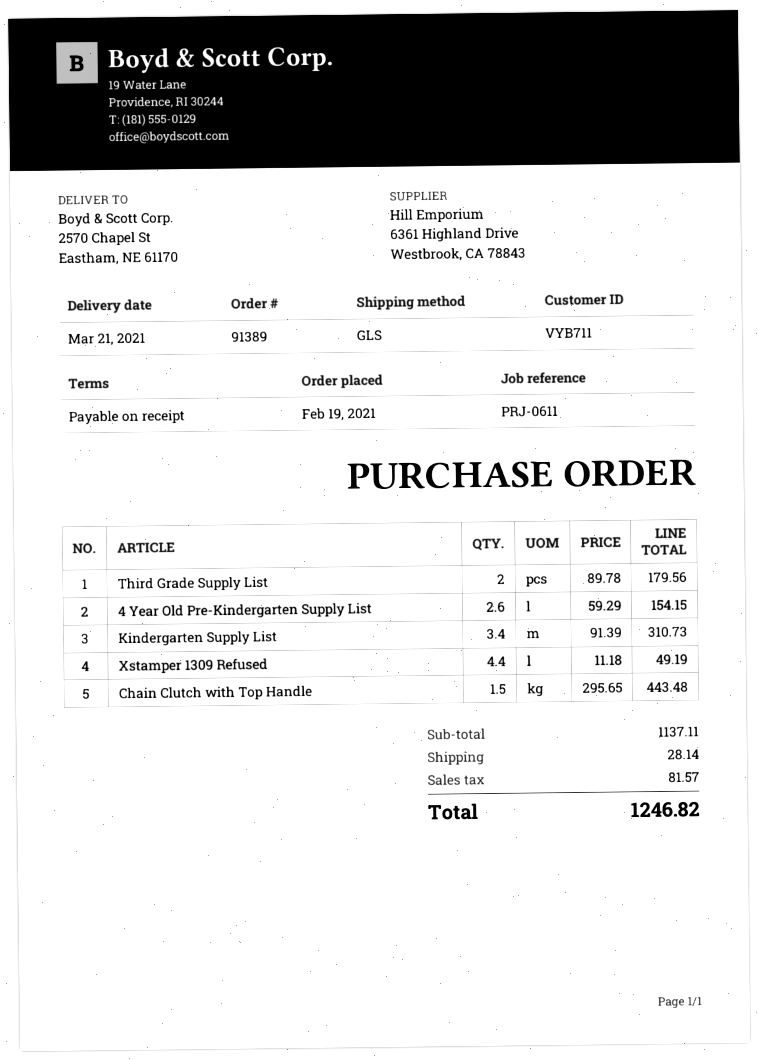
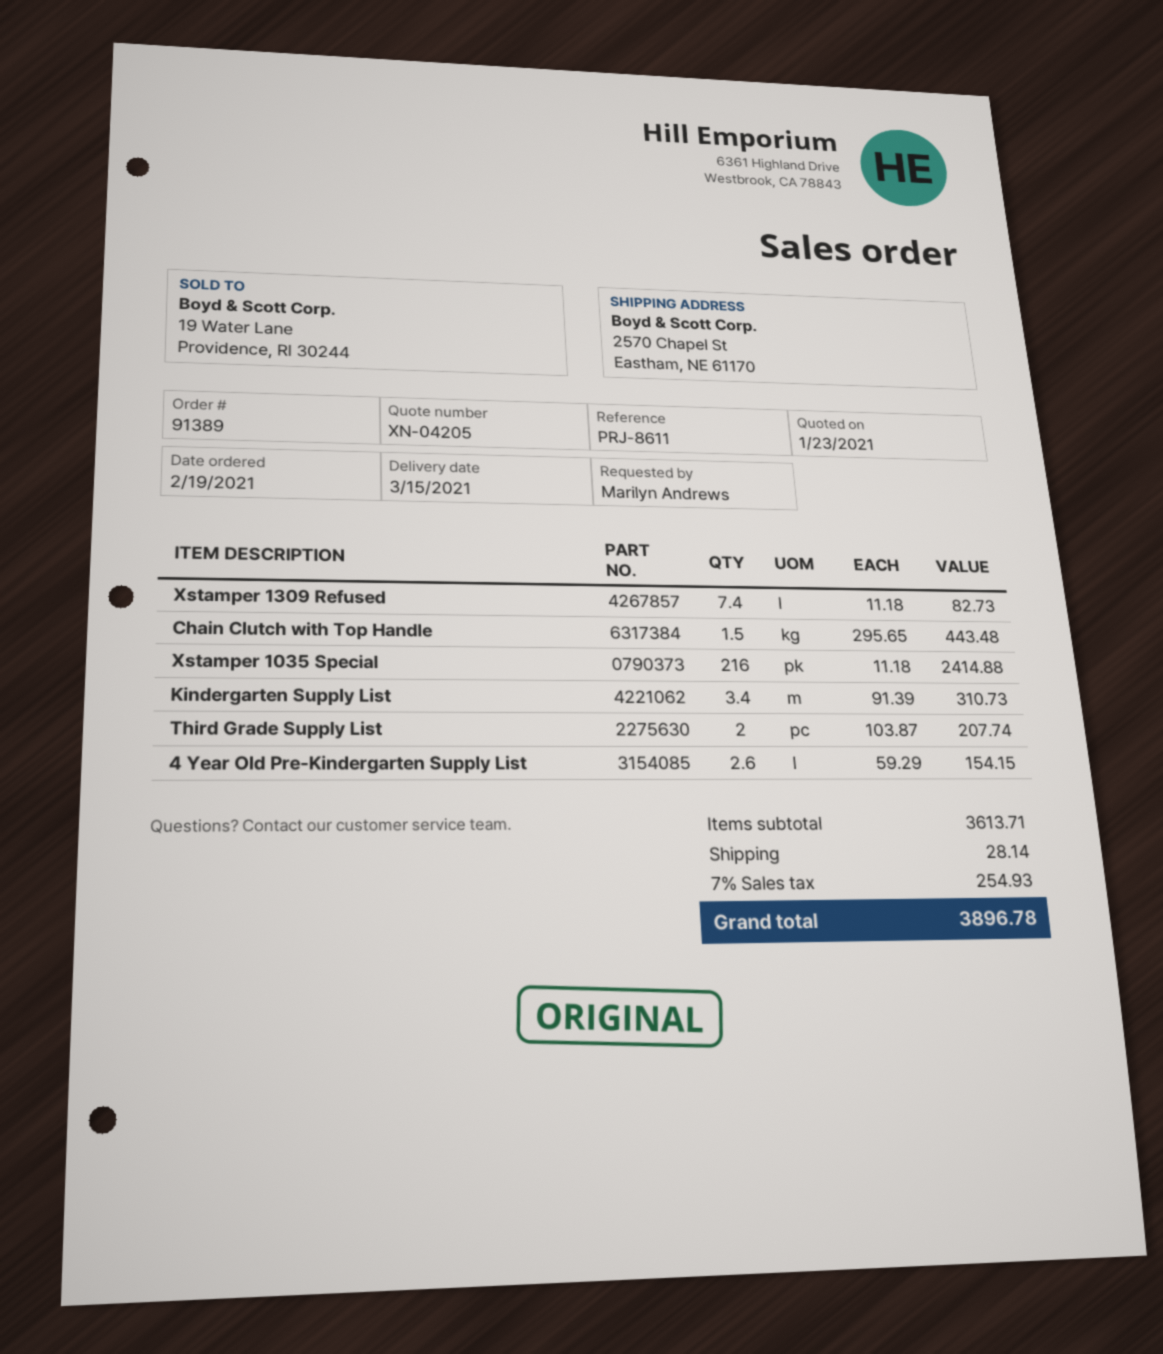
delivery date: 2021-03-21 -> 2021-03-15
reference: PRJ-0611 -> PRJ-8611
Third Grade Supply List: 2 x 89.78 = 179.56 -> 2 x 103.87 = 207.74
Xstamper 1309 Refused: 4.4 x 11.18 = 49.19 -> 7.4 x 11.18 = 82.73
Xstamper 1035 Special: none -> 216 x 11.18 = 2414.88
subtotal: 1137.11 -> 3613.71
tax: 81.57 -> 254.93
total: 1246.82 -> 3896.78

